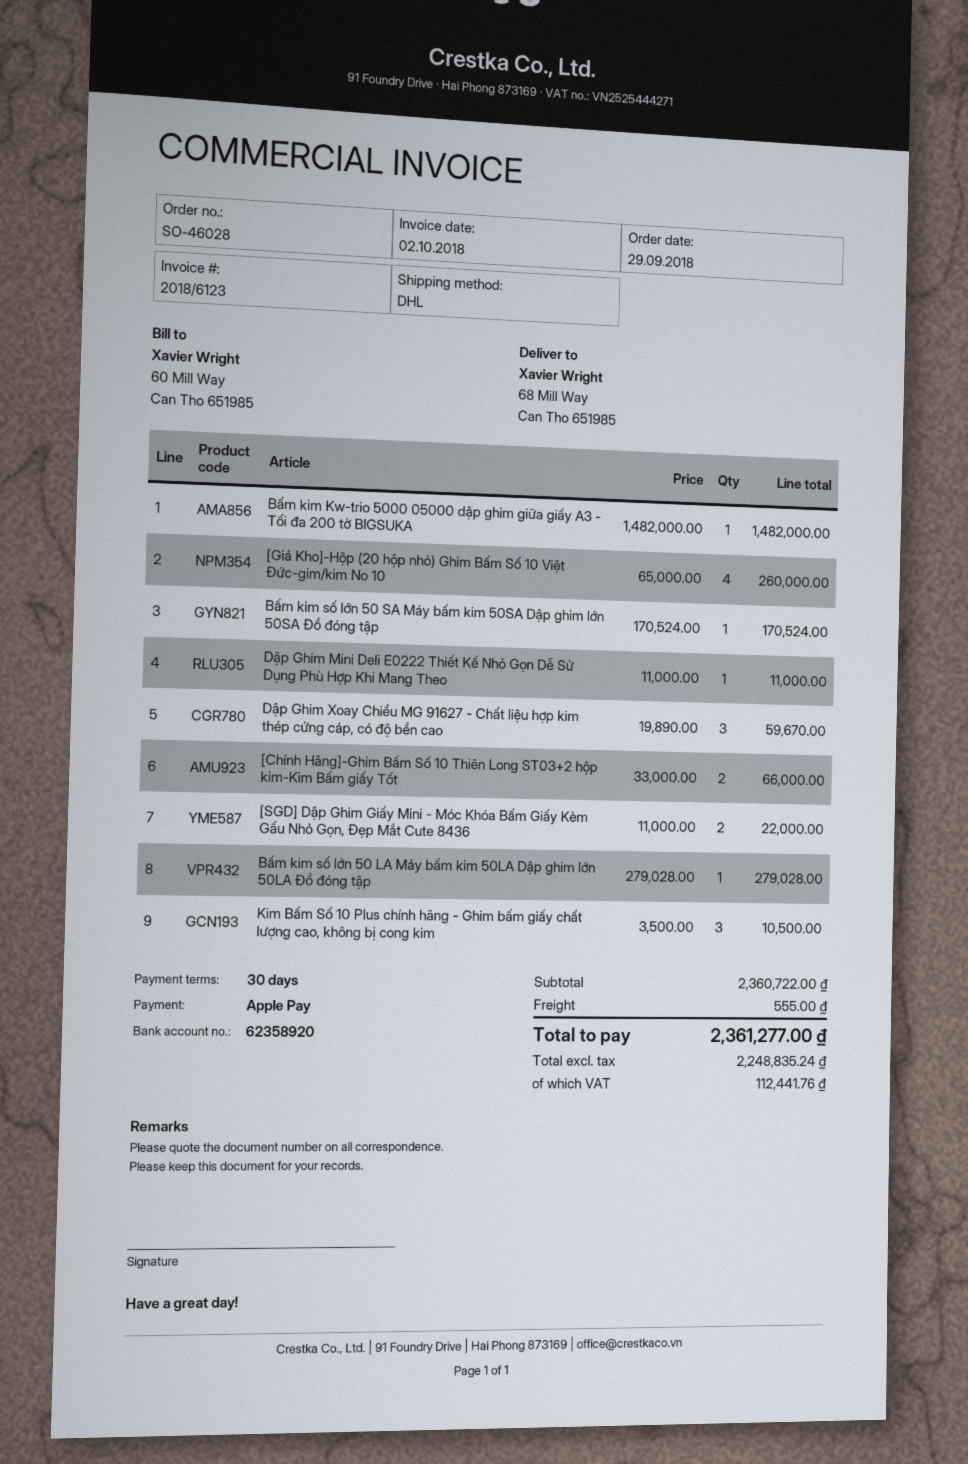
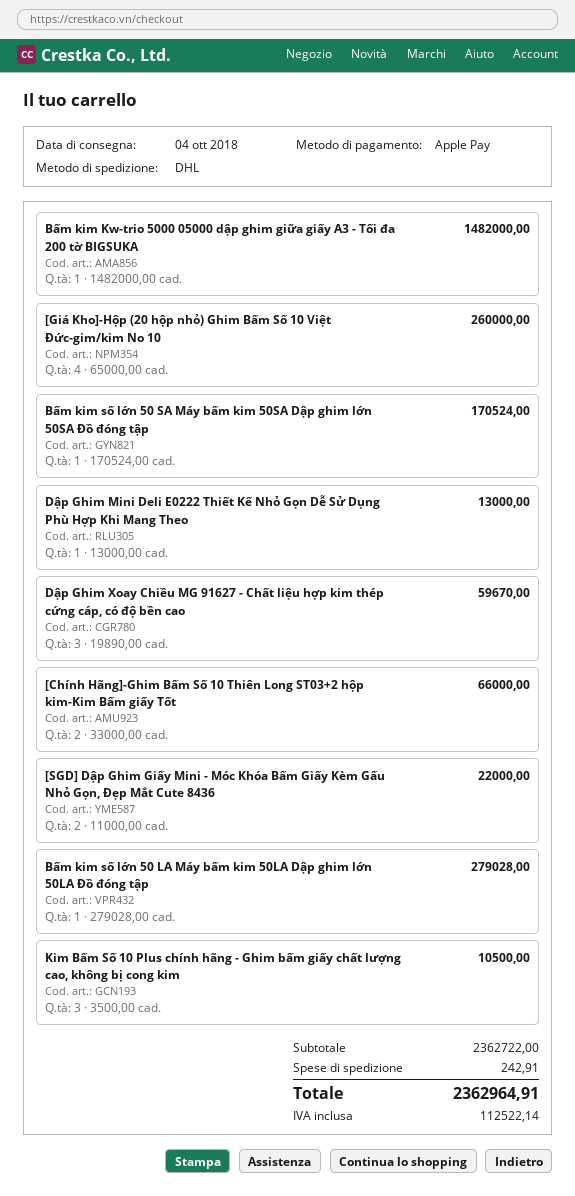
Dập Ghim Mini Deli E0222 Thiết Kế Nhỏ Gọn Dễ Sử Dụng Phù Hợp Khi Mang Theo: 1 x 11000.00 = 11000.00 -> 1 x 13000.00 = 13000.00
subtotal: 2360722.00 -> 2362722.00
shipping: 555.00 -> 242.91
tax: 112441.76 -> 112522.14
total: 2361277.00 -> 2362964.91

